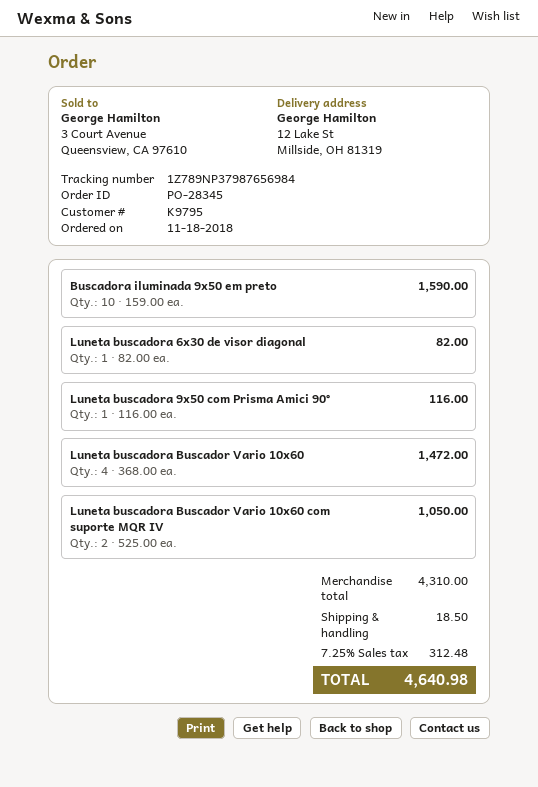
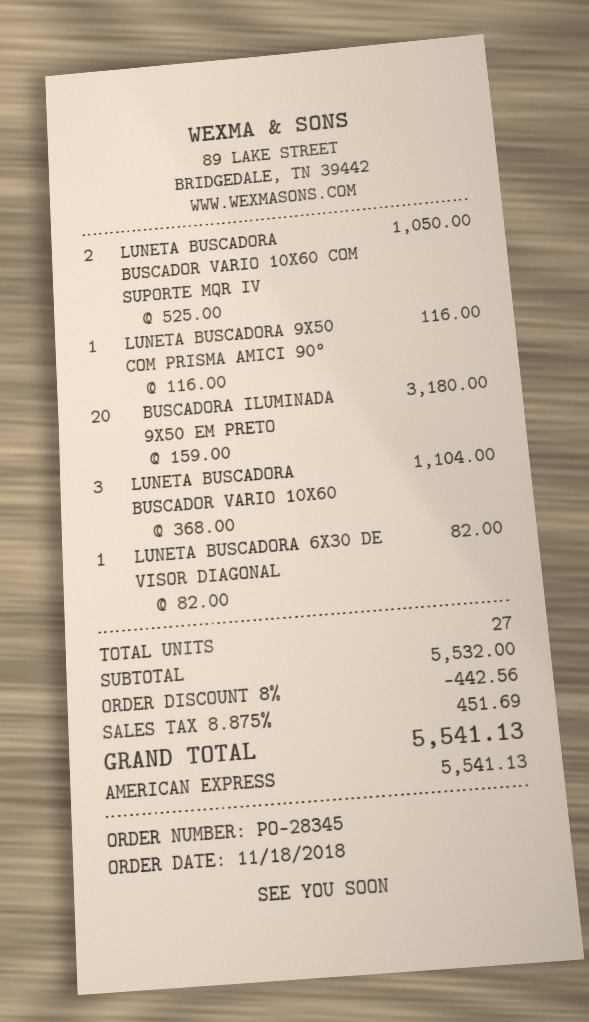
Buscadora iluminada 9x50 em preto: 10 x 159.00 = 1590.00 -> 20 x 159.00 = 3180.00
Luneta buscadora Buscador Vario 10x60: 4 x 368.00 = 1472.00 -> 3 x 368.00 = 1104.00
subtotal: 4310.00 -> 5532.00
discount: none -> 8% = 442.56
shipping: 18.50 -> none
tax: 7.25% = 312.48 -> 8.875% = 451.69
total: 4640.98 -> 5541.13

